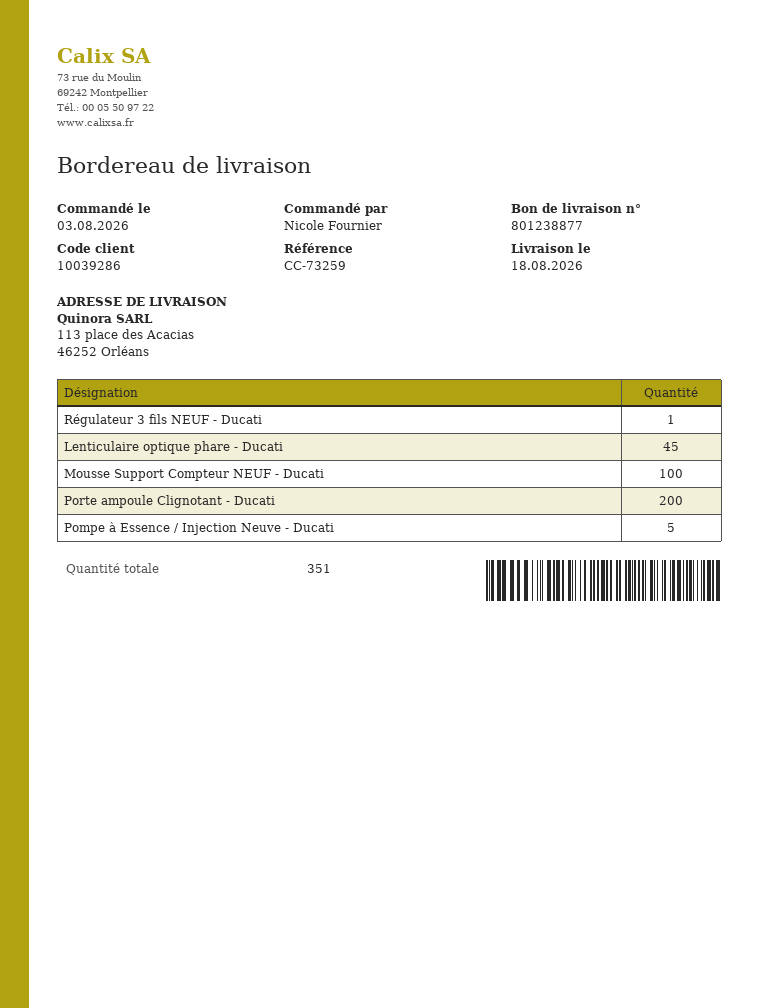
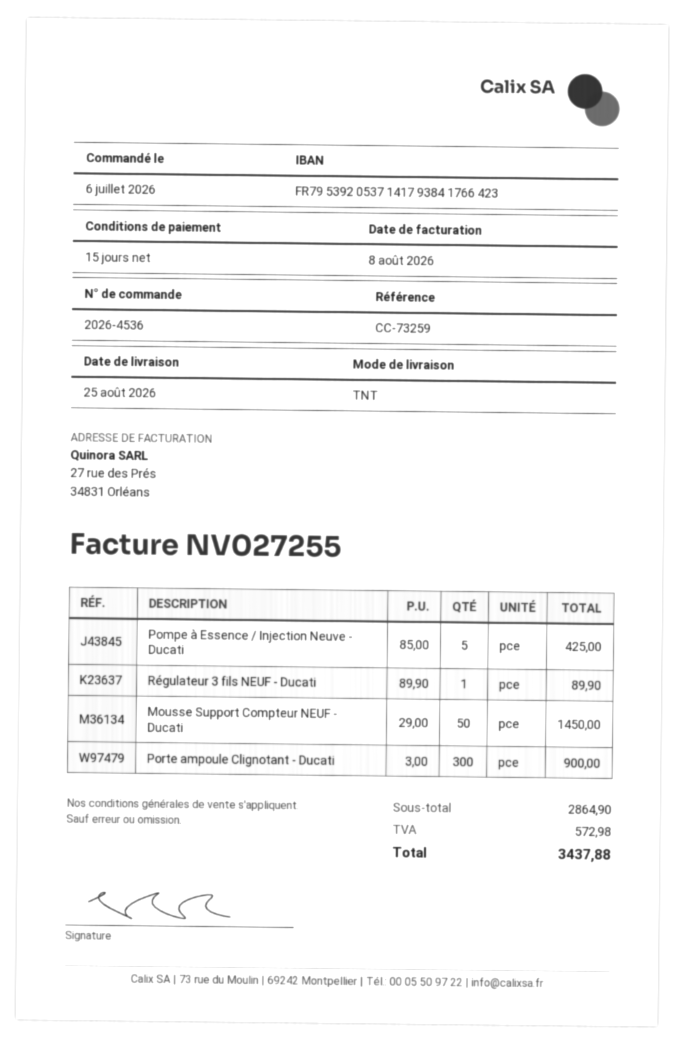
order date: 2026-08-03 -> 2026-07-06
delivery date: 2026-08-18 -> 2026-08-25
Lenticulaire optique phare - Ducati: 45 -> none
Mousse Support Compteur NEUF - Ducati: 100 -> 50
Porte ampoule Clignotant - Ducati: 200 -> 300

